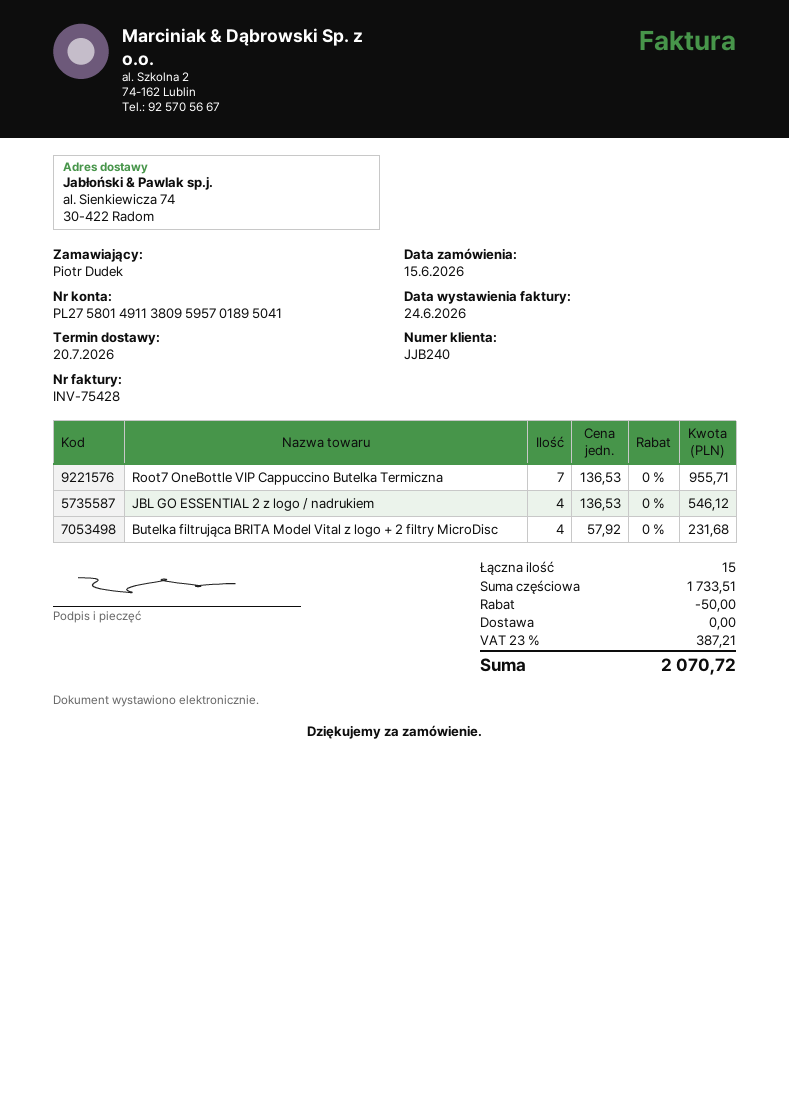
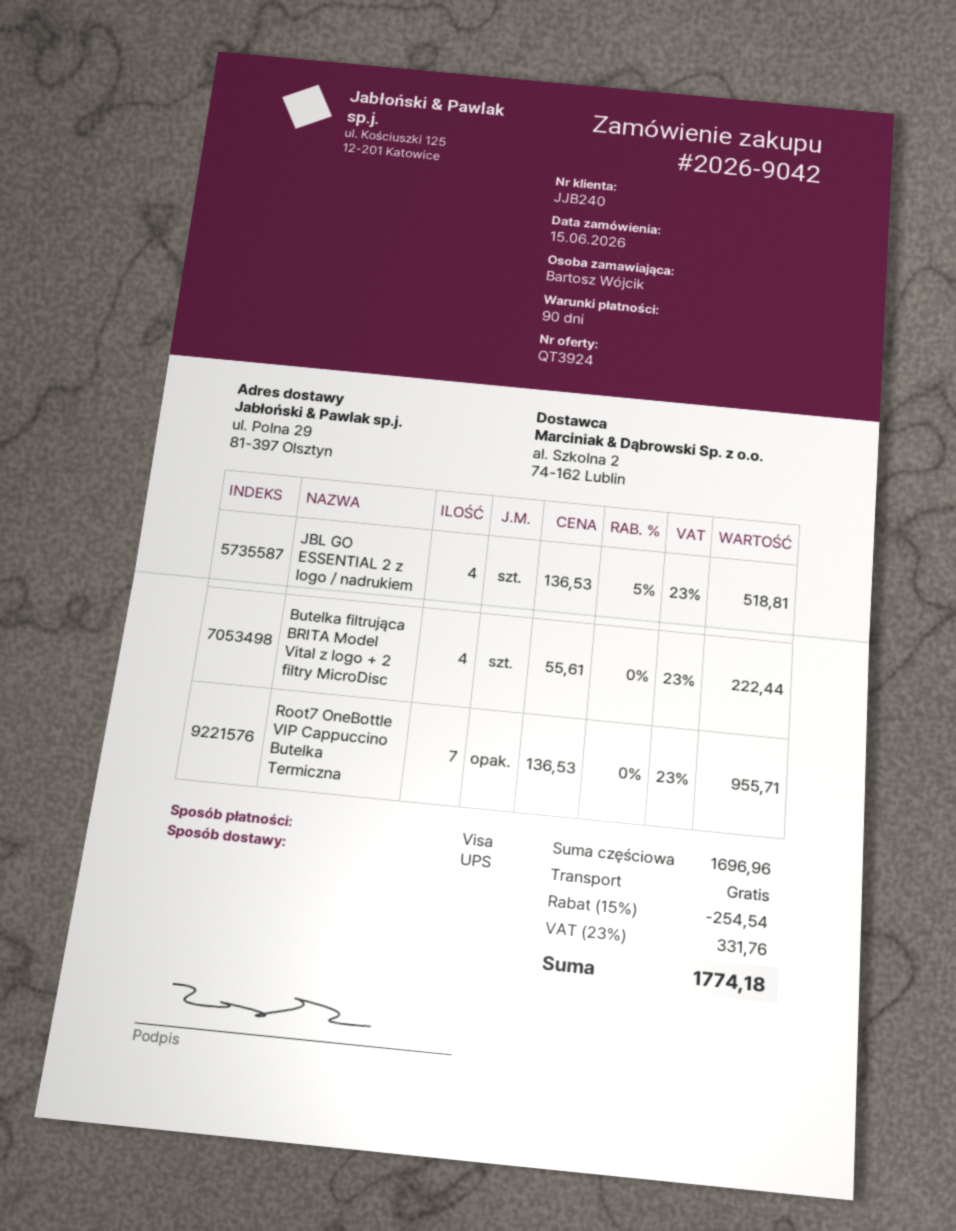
ordered by: Piotr Dudek -> Bartosz Wójcik
ship to: al. Sienkiewicza 74, 30-422 Radom -> ul. Polna 29, 81-397 Olsztyn
JBL GO ESSENTIAL 2 z logo / nadrukiem: 4 x 136.53 = 546.12 -> 4 x 136.53 - 5% = 518.81
Butelka filtrująca BRITA Model Vital z logo + 2 filtry MicroDisc: 4 x 57.92 = 231.68 -> 4 x 55.61 = 222.44
subtotal: 1733.51 -> 1696.96
discount: 50.00 -> 254.54
tax: 23% = 387.21 -> 23% = 331.76
total: 2070.72 -> 1774.18

